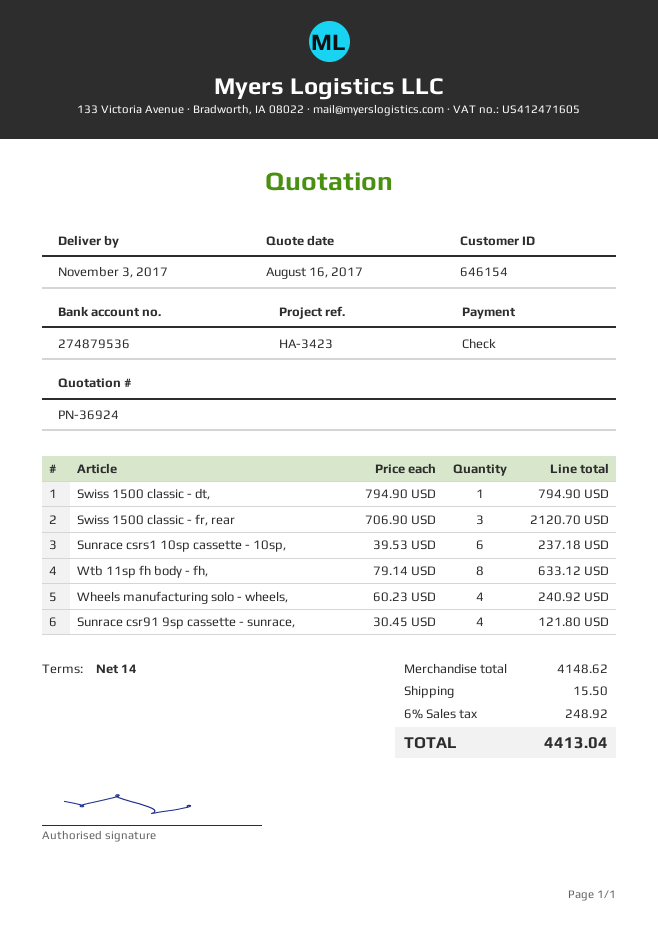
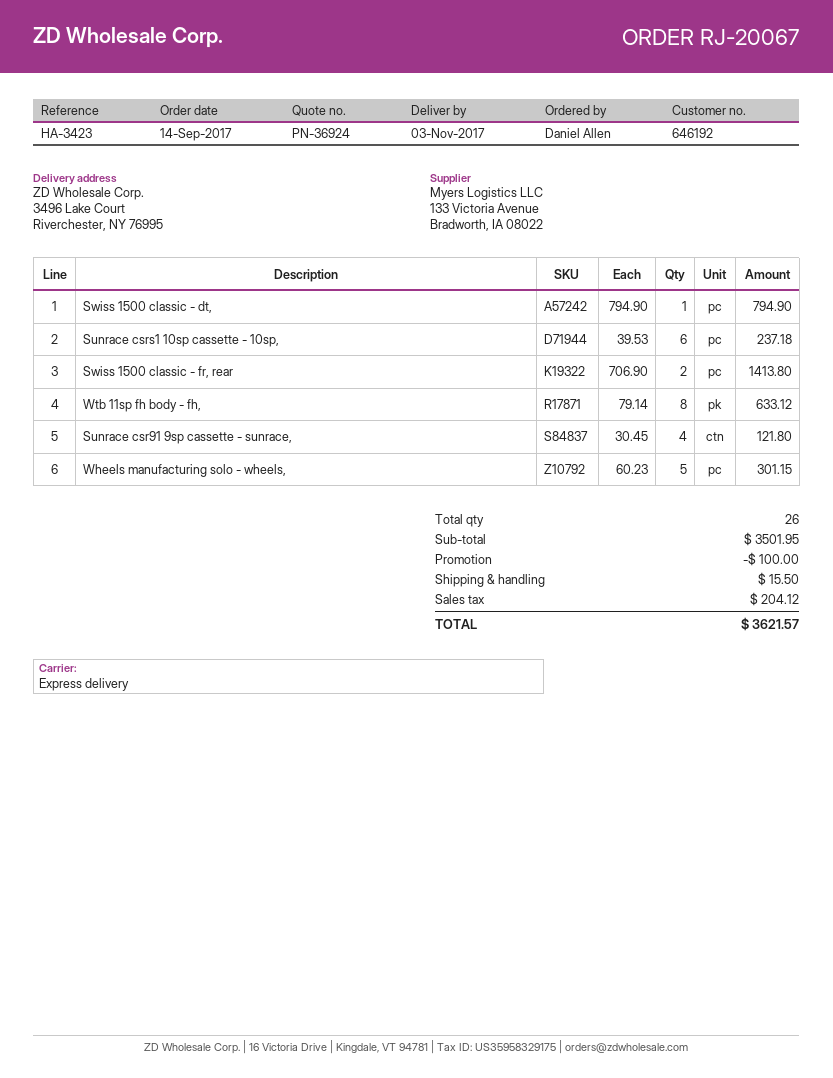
customer number: 646154 -> 646192
Swiss 1500 classic - fr, rear: 3 x 706.90 = 2120.70 -> 2 x 706.90 = 1413.80
Wheels manufacturing solo - wheels,: 4 x 60.23 = 240.92 -> 5 x 60.23 = 301.15
subtotal: 4148.62 -> 3501.95
discount: none -> 100.00
tax: 248.92 -> 204.12
total: 4413.04 -> 3621.57

